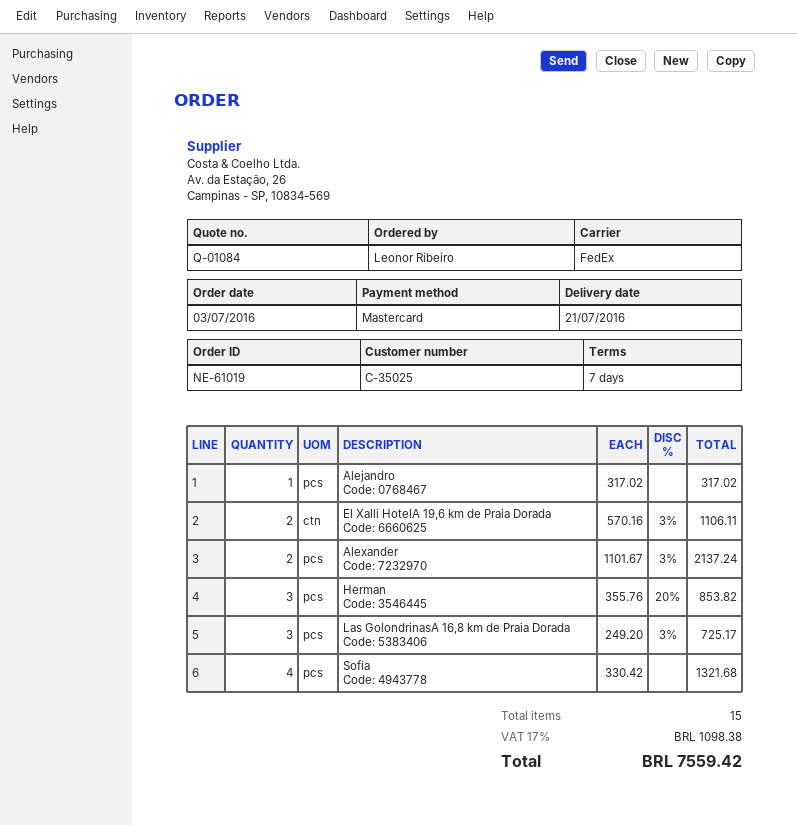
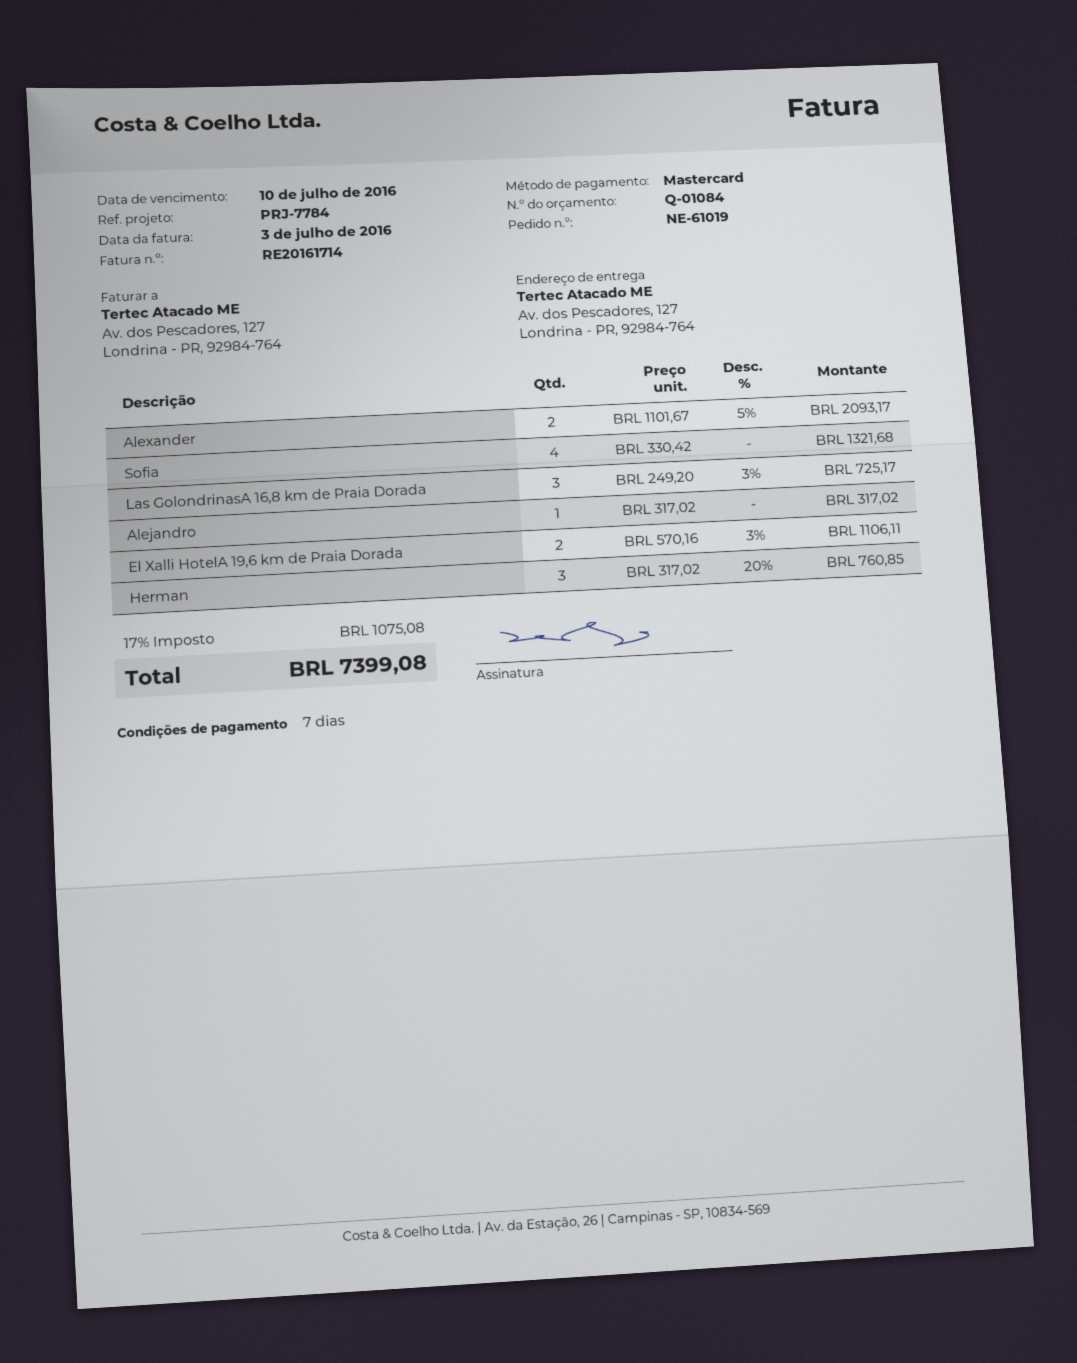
Alexander: 2 x 1101.67 - 3% = 2137.24 -> 2 x 1101.67 - 5% = 2093.17
Herman: 3 x 355.76 - 20% = 853.82 -> 3 x 317.02 - 20% = 760.85
tax: 17% = 1098.38 -> 17% = 1075.08
total: 7559.42 -> 7399.08

